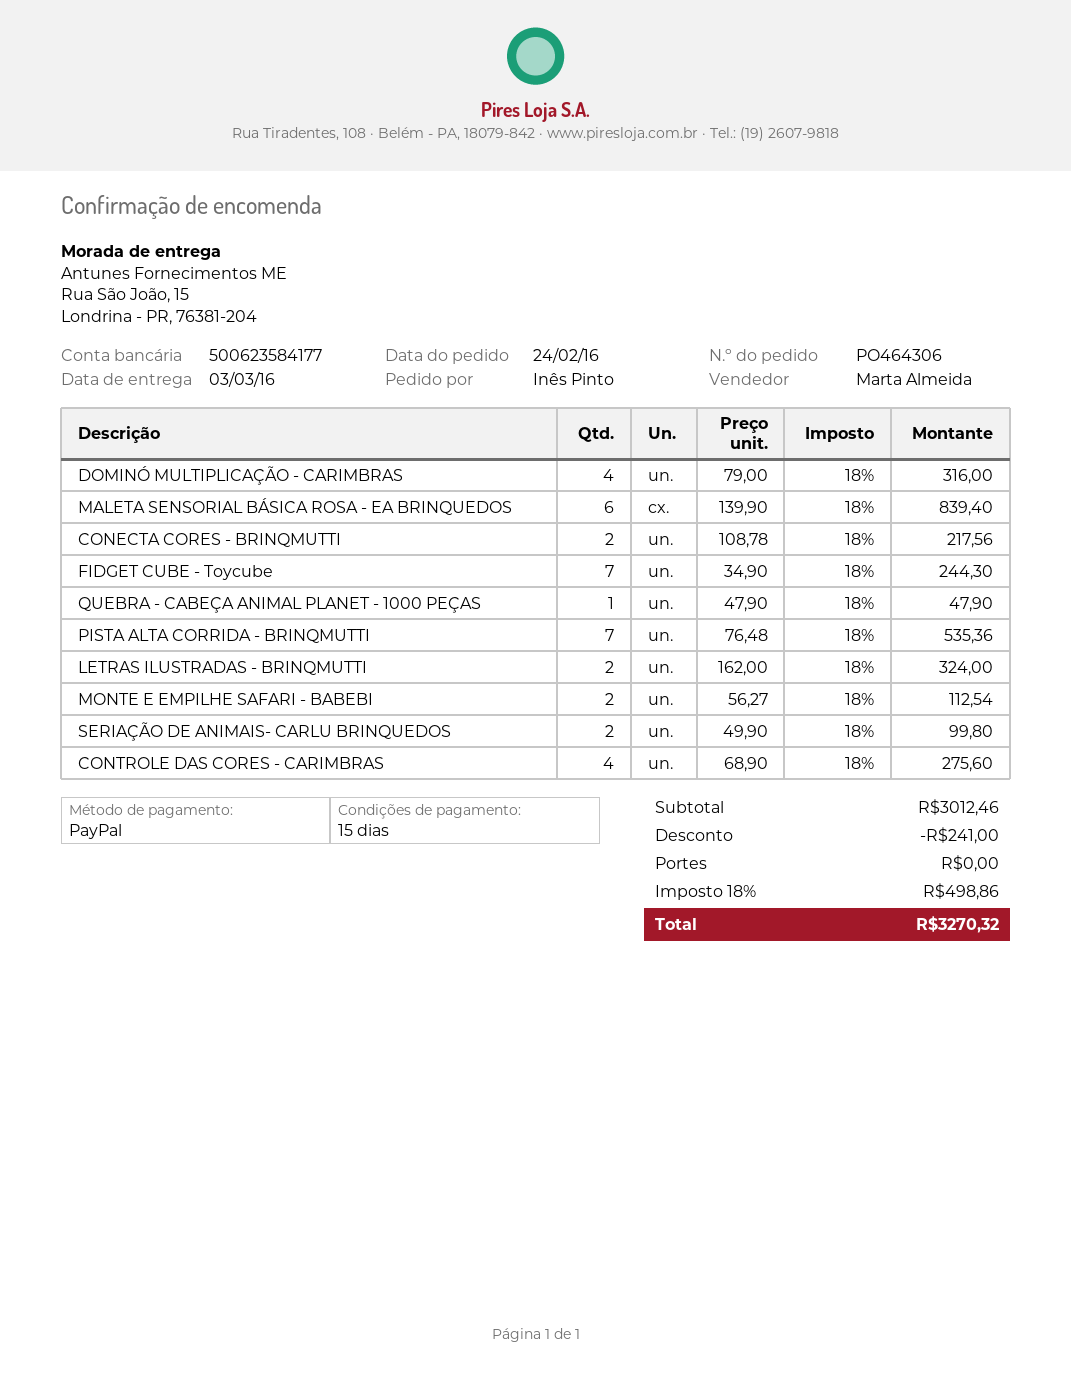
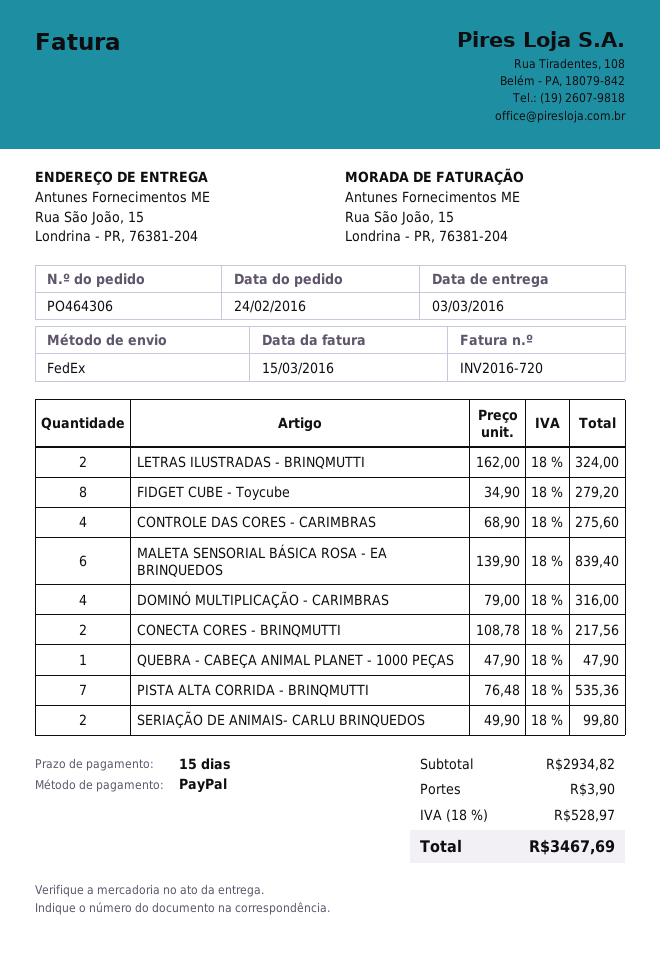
FIDGET CUBE - Toycube: 7 x 34.90 = 244.30 -> 8 x 34.90 = 279.20
MONTE E EMPILHE SAFARI - BABEBI: 2 x 56.27 = 112.54 -> none
subtotal: 3012.46 -> 2934.82
discount: 241.00 -> none
shipping: 0.00 -> 3.90
tax: 18% = 498.86 -> 18% = 528.97
total: 3270.32 -> 3467.69

